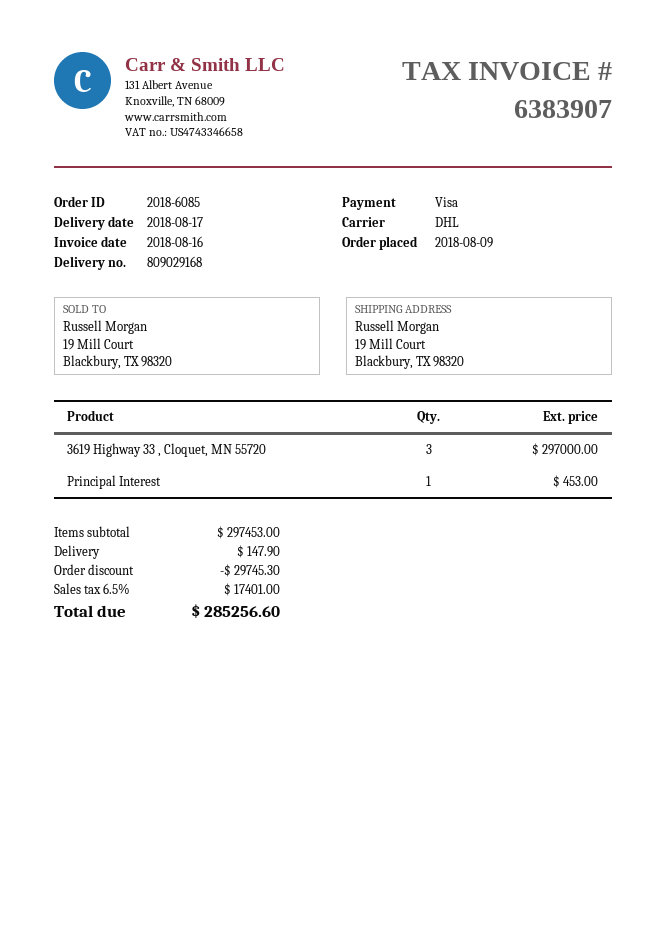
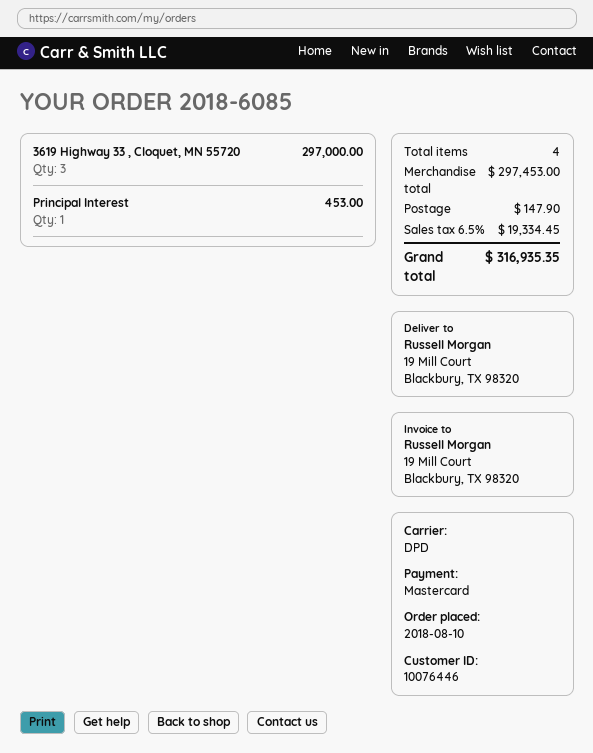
order date: 2018-08-09 -> 2018-08-10
payment method: Visa -> Mastercard
shipping method: DHL -> DPD
discount: 29745.30 -> none
tax: 6.5% = 17401.00 -> 6.5% = 19334.45
total: 285256.60 -> 316935.35

